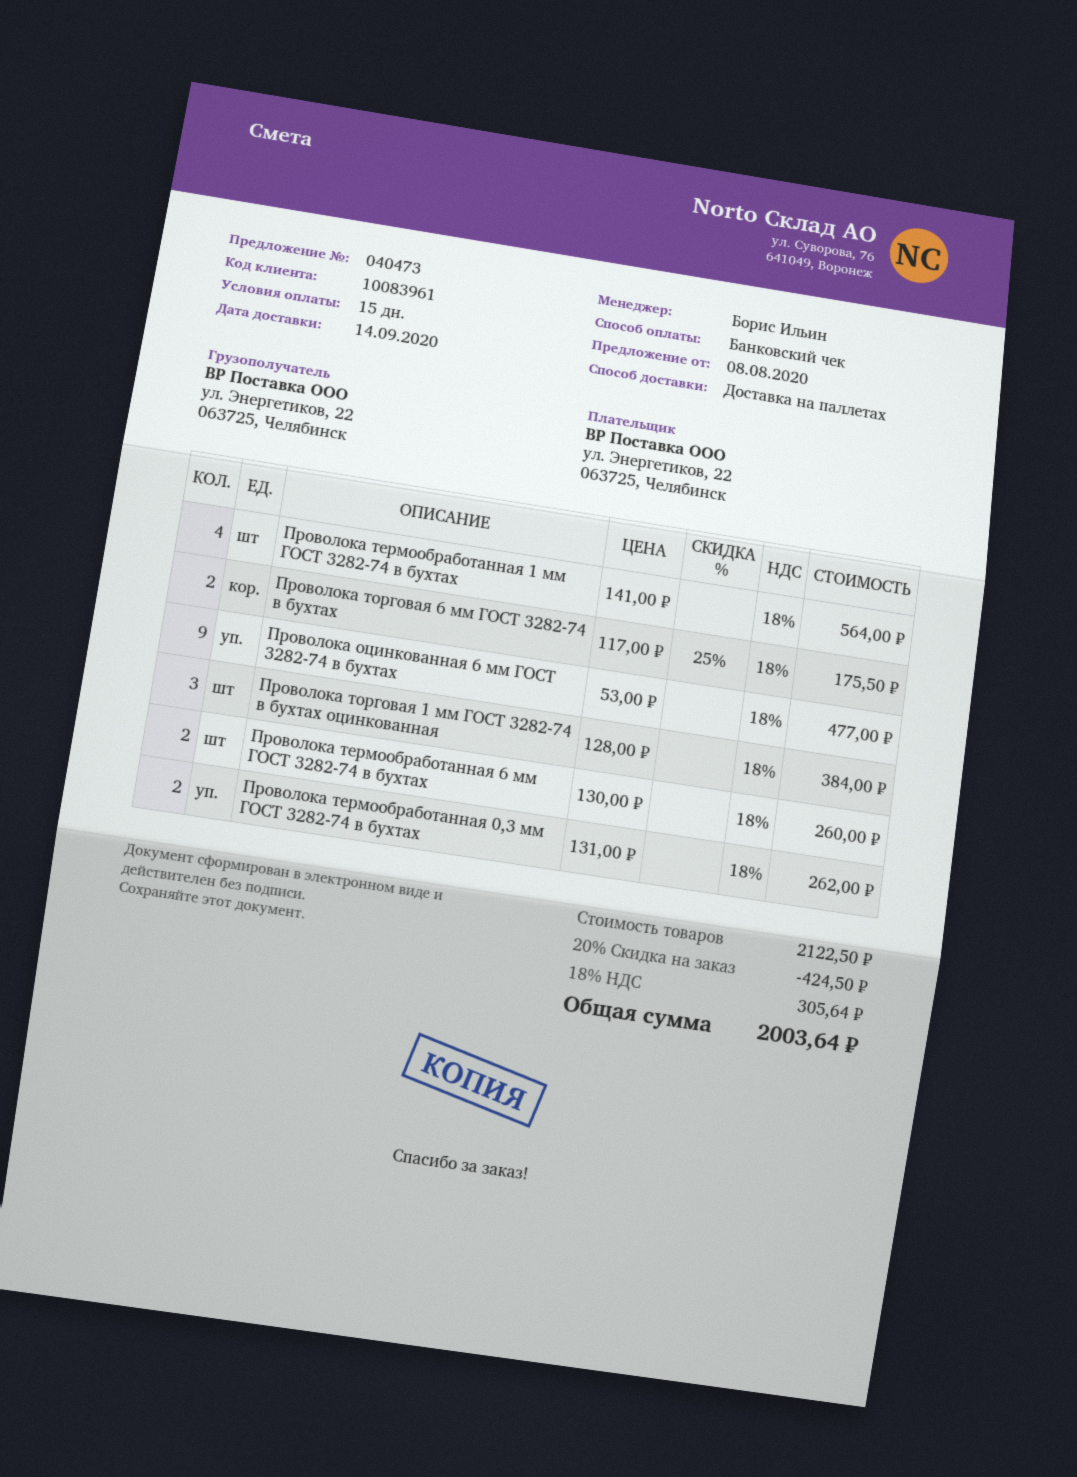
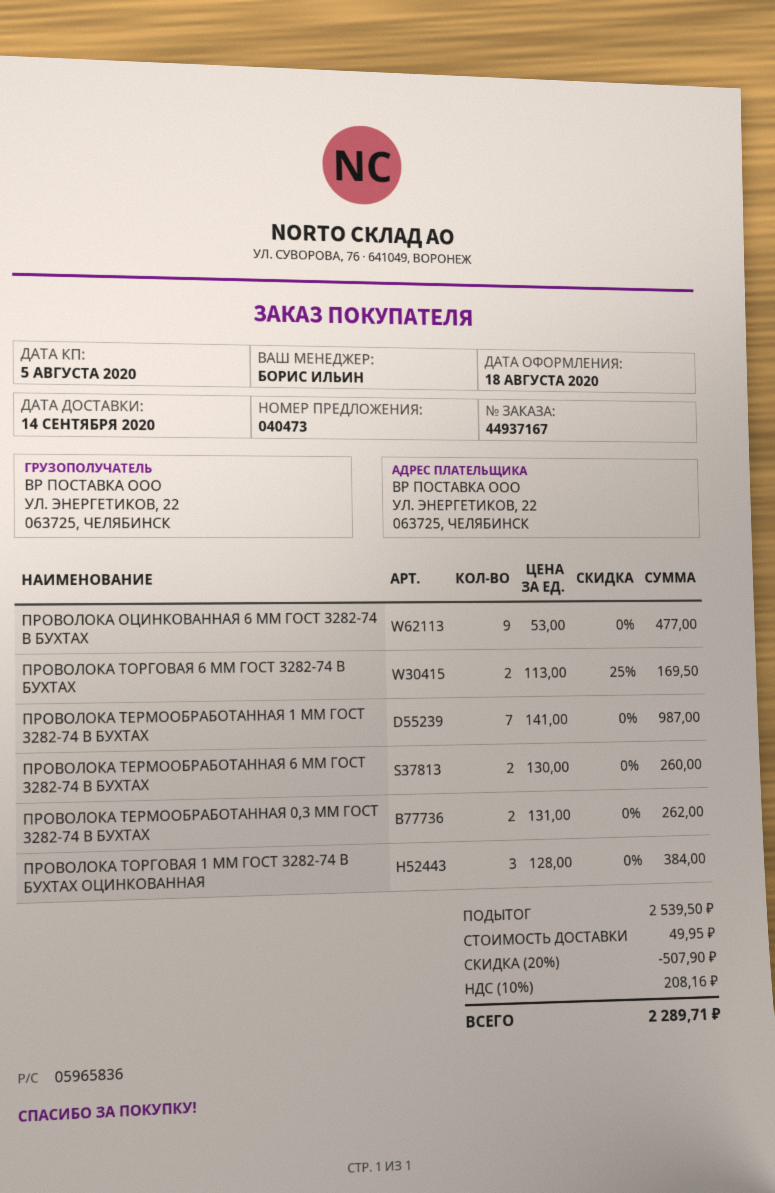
quote date: 2020-08-08 -> 2020-08-05
Проволока термообработанная 1 мм ГОСТ 3282-74 в бухтах: 4 x 141.00 = 564.00 -> 7 x 141.00 = 987.00
Проволока торговая 6 мм ГОСТ 3282-74 в бухтах: 2 x 117.00 - 25% = 175.50 -> 2 x 113.00 - 25% = 169.50
subtotal: 2122.50 -> 2539.50
discount: 20% = 424.50 -> 20% = 507.90
shipping: none -> 49.95
tax: 18% = 305.64 -> 10% = 208.16
total: 2003.64 -> 2289.71

